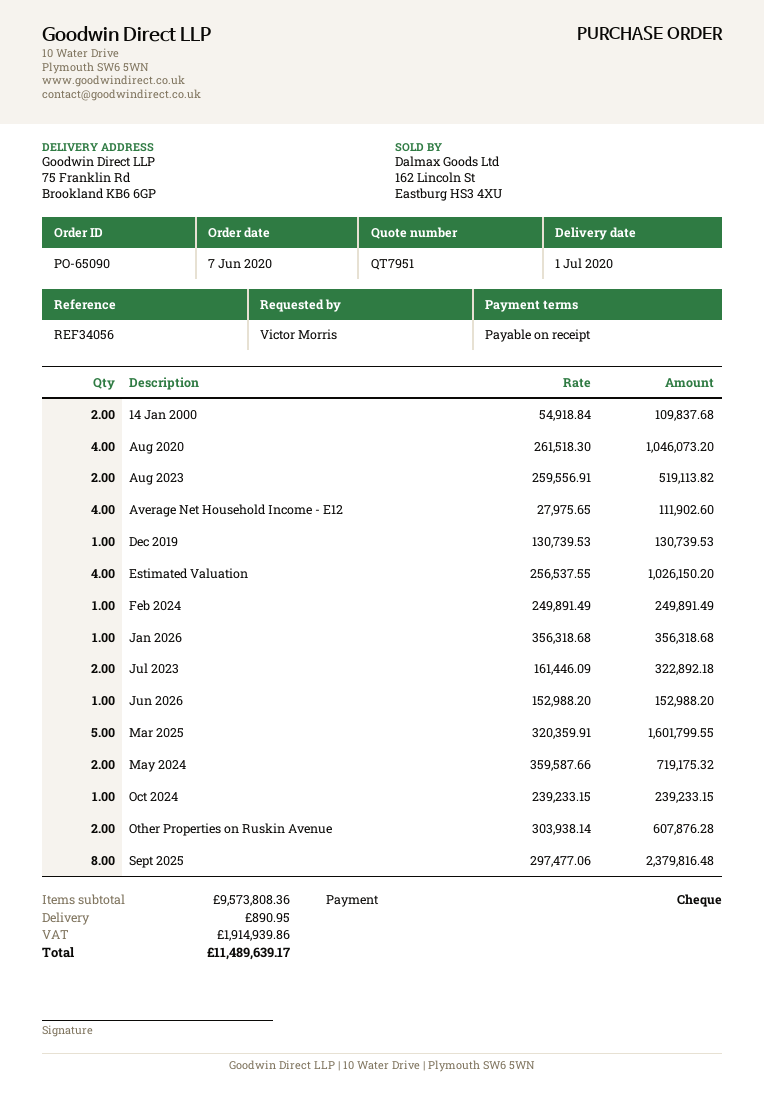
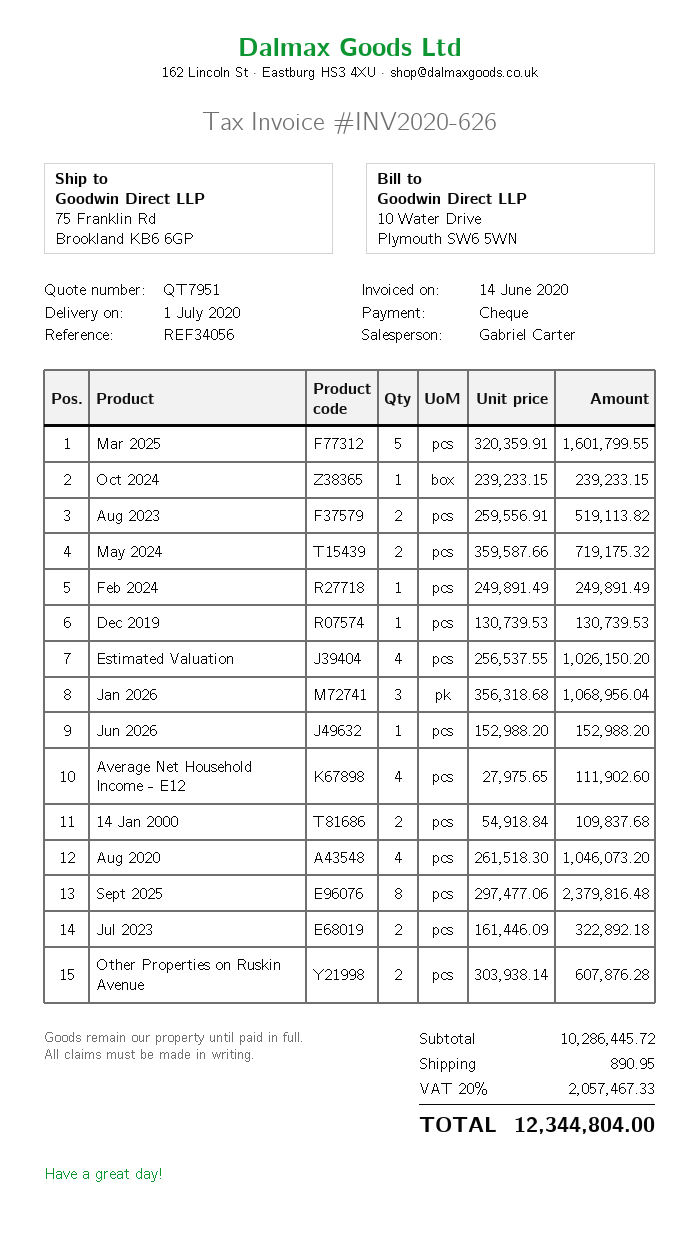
Jan 2026: 1 x 356318.68 = 356318.68 -> 3 x 356318.68 = 1068956.04
subtotal: 9573808.36 -> 10286445.72
tax: 1914939.86 -> 2057467.33
total: 11489639.17 -> 12344804.00

